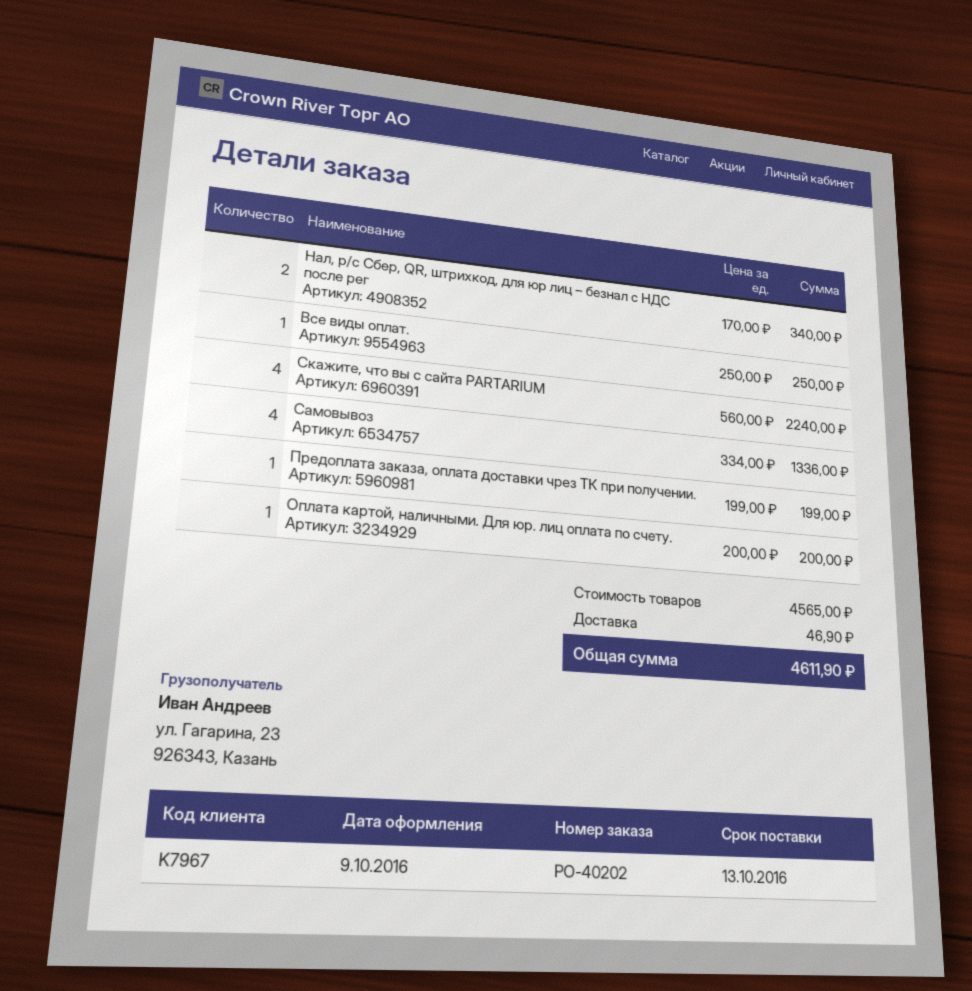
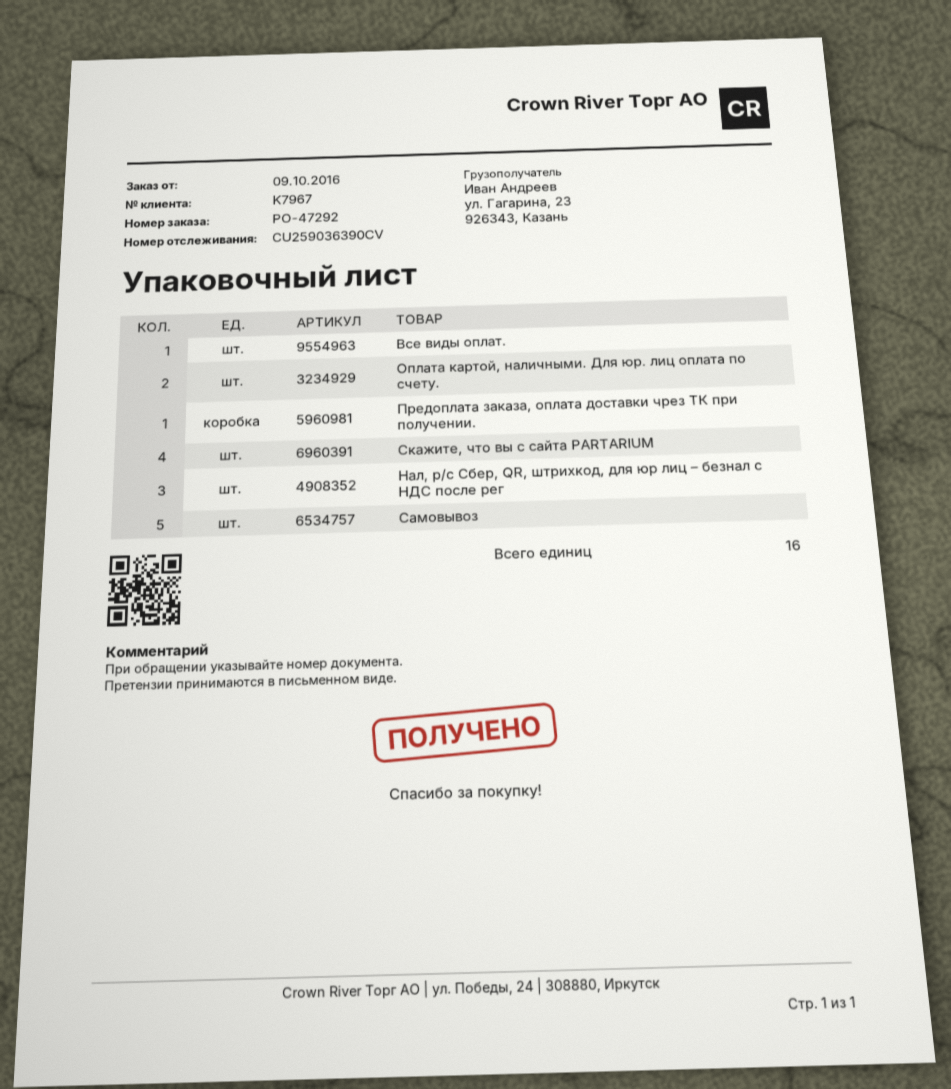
order number: PO-40202 -> PO-47292
Нал, р/с Сбер, QR, штрихкод, для юр лиц – безнал с НДС после рег: 2 -> 3
Самовывоз: 4 -> 5
Оплата картой, наличными. Для юр. лиц оплата по счету.: 1 -> 2

